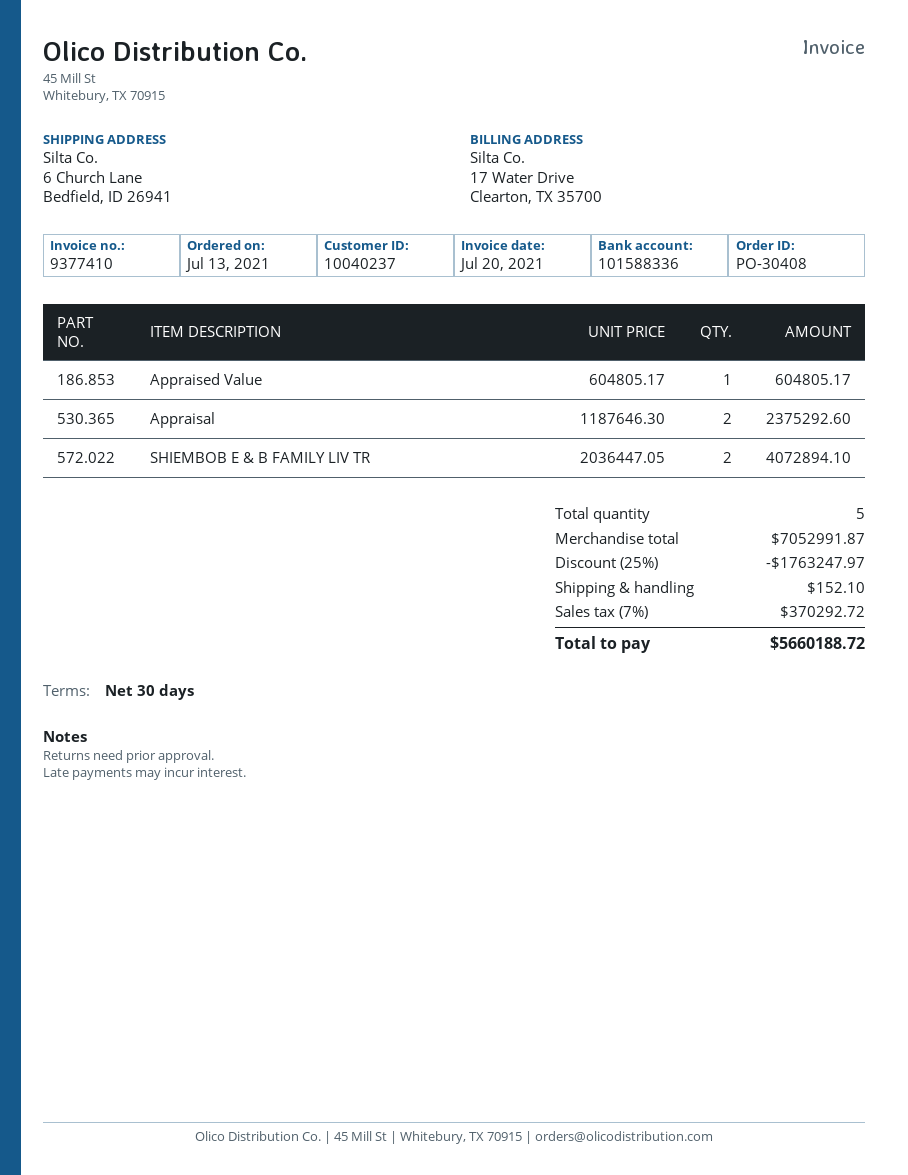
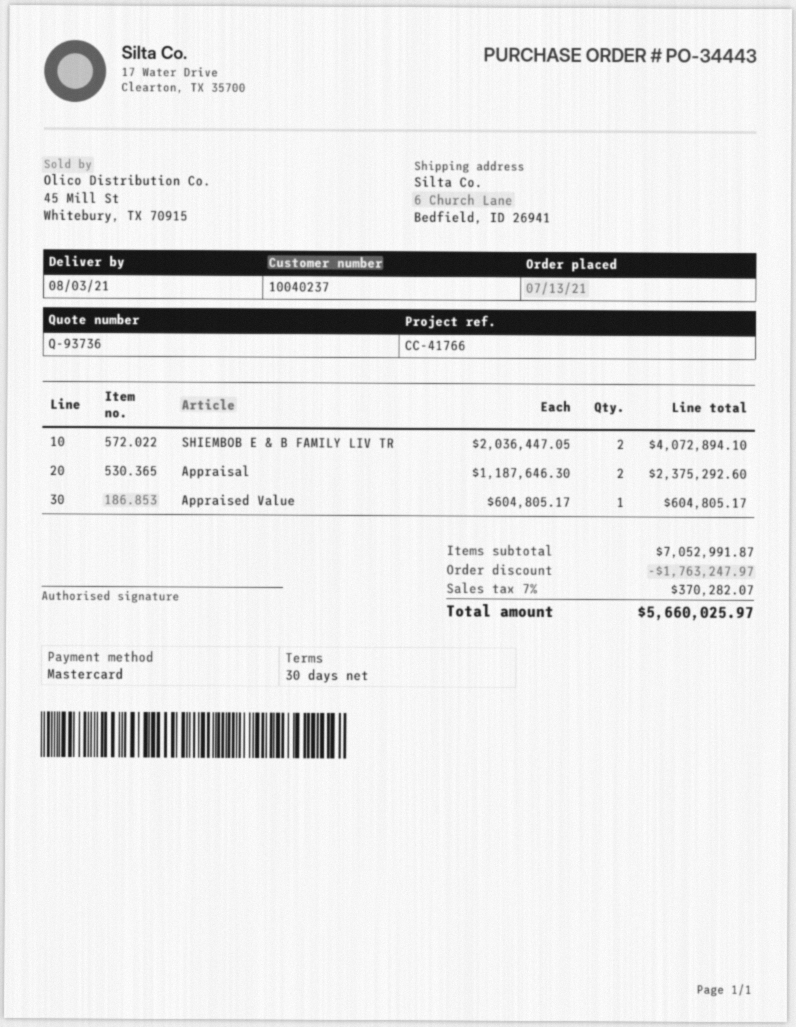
order number: PO-30408 -> PO-34443
shipping: 152.10 -> none
tax: 7% = 370292.72 -> 7% = 370282.07
total: 5660188.72 -> 5660025.97

